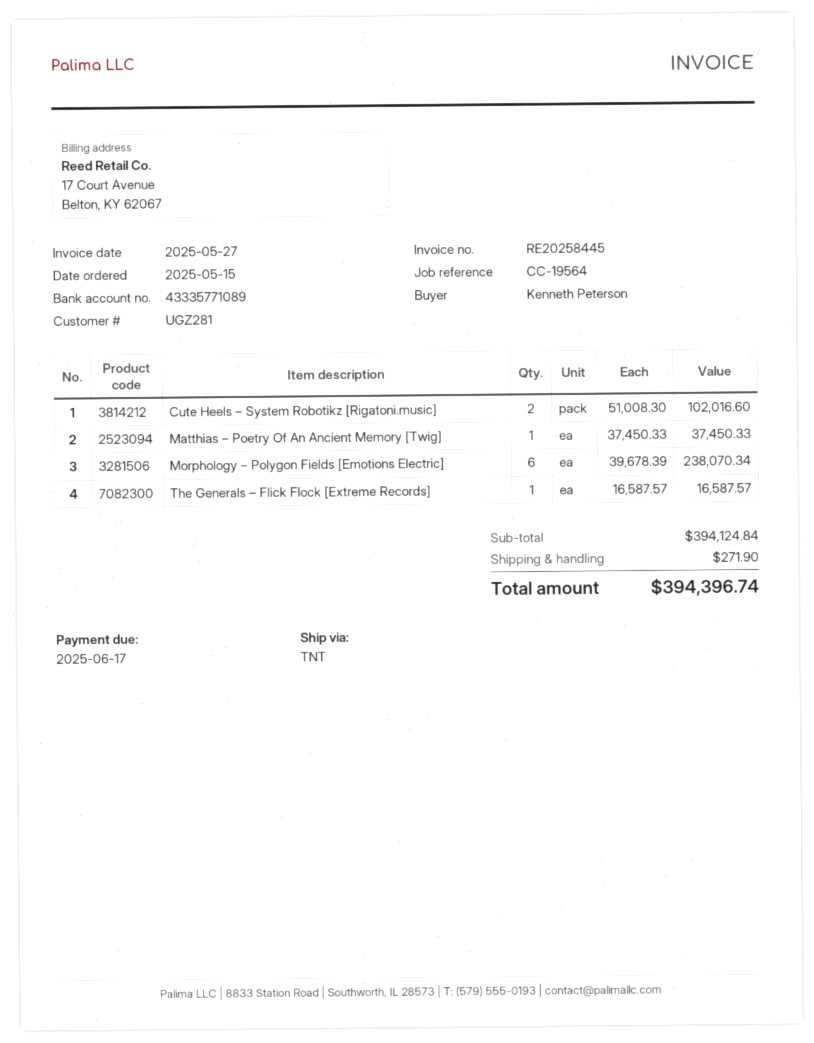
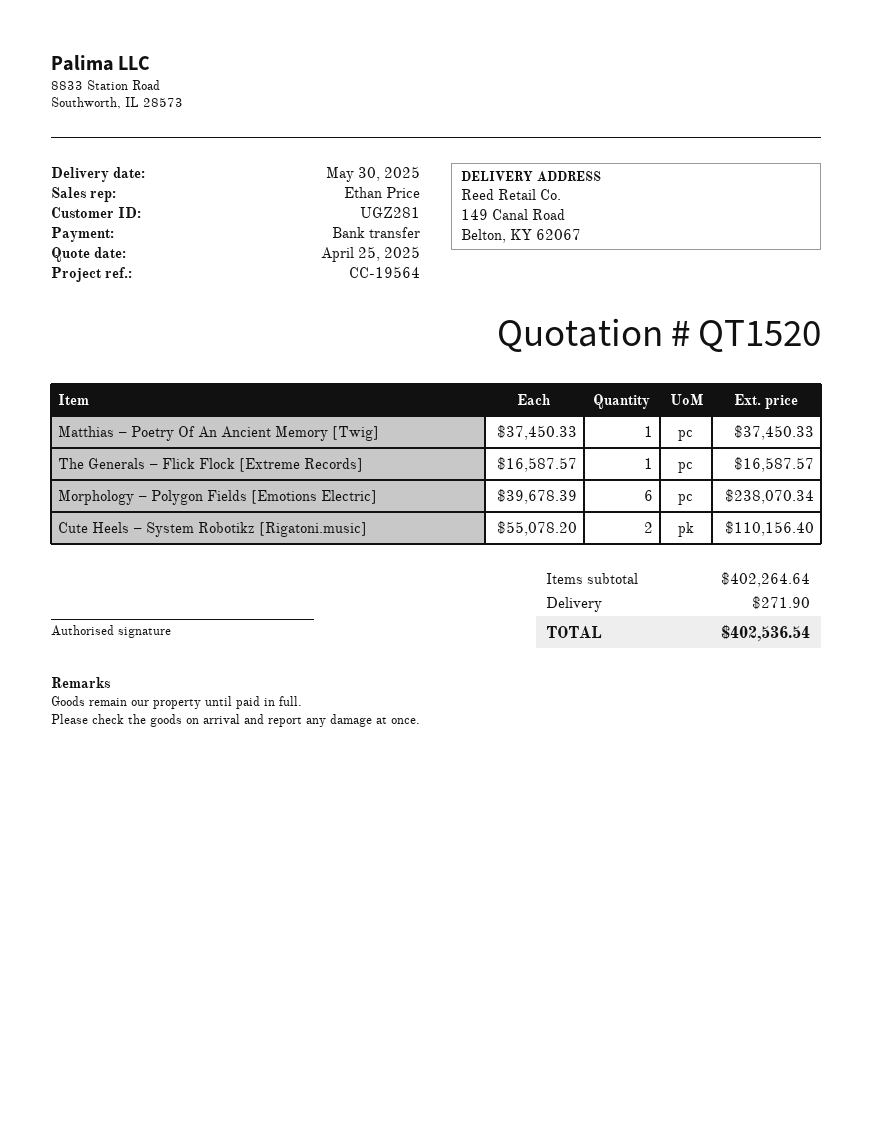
Cute Heels – System Robotikz [Rigatoni.music]: 2 x 51008.30 = 102016.60 -> 2 x 55078.20 = 110156.40
subtotal: 394124.84 -> 402264.64
total: 394396.74 -> 402536.54

